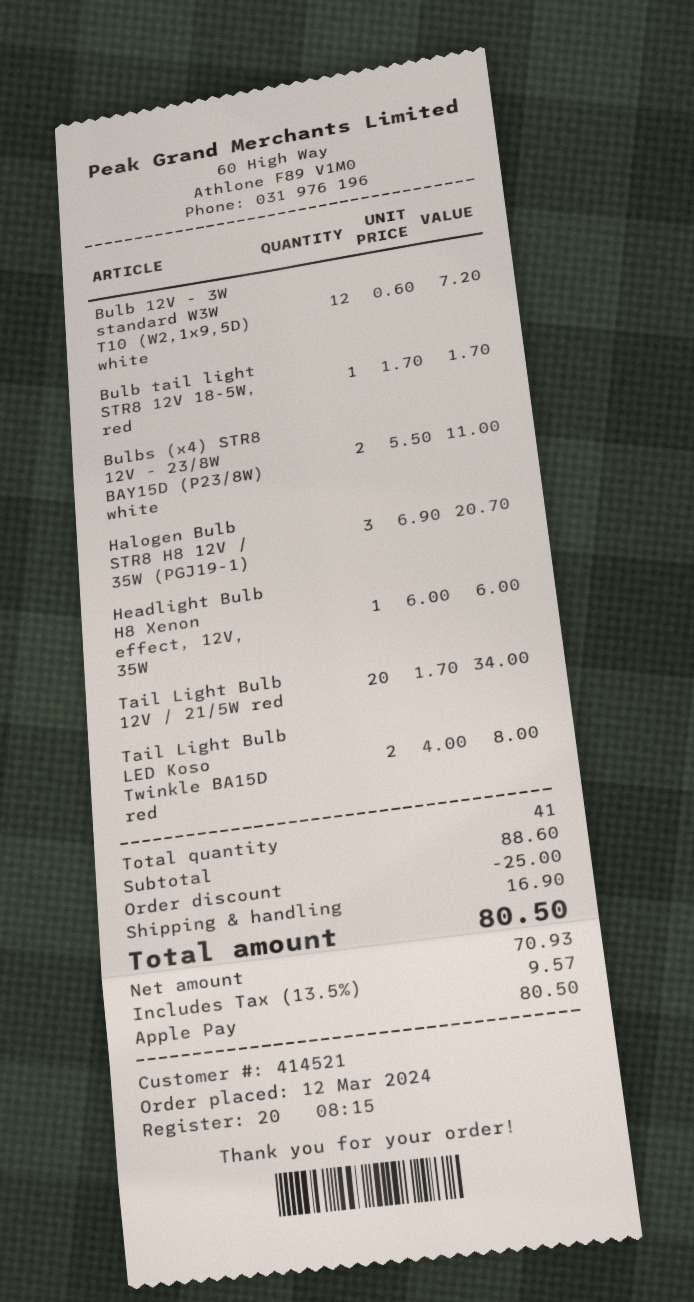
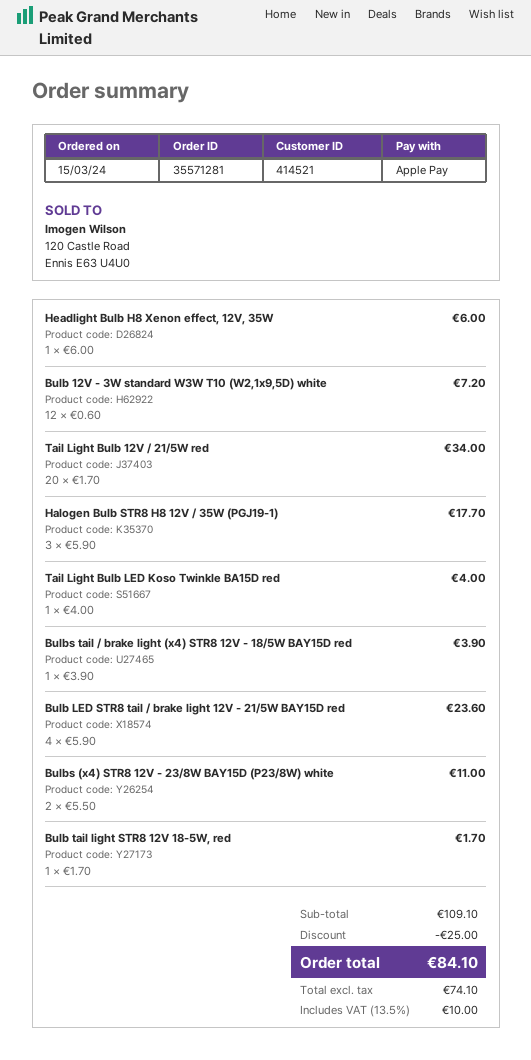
order date: 2024-03-12 -> 2024-03-15
Halogen Bulb STR8 H8 12V / 35W (PGJ19-1): 3 x 6.90 = 20.70 -> 3 x 5.90 = 17.70
Tail Light Bulb LED Koso Twinkle BA15D red: 2 x 4.00 = 8.00 -> 1 x 4.00 = 4.00
Bulbs tail / brake light (x4) STR8 12V - 18/5W BAY15D red: none -> 1 x 3.90 = 3.90
Bulb LED STR8 tail / brake light 12V - 21/5W BAY15D red: none -> 4 x 5.90 = 23.60
subtotal: 88.60 -> 109.10
shipping: 16.90 -> none
net: 70.93 -> 74.10
tax: 13.5% = 9.57 -> 13.5% = 10.00
total: 80.50 -> 84.10

